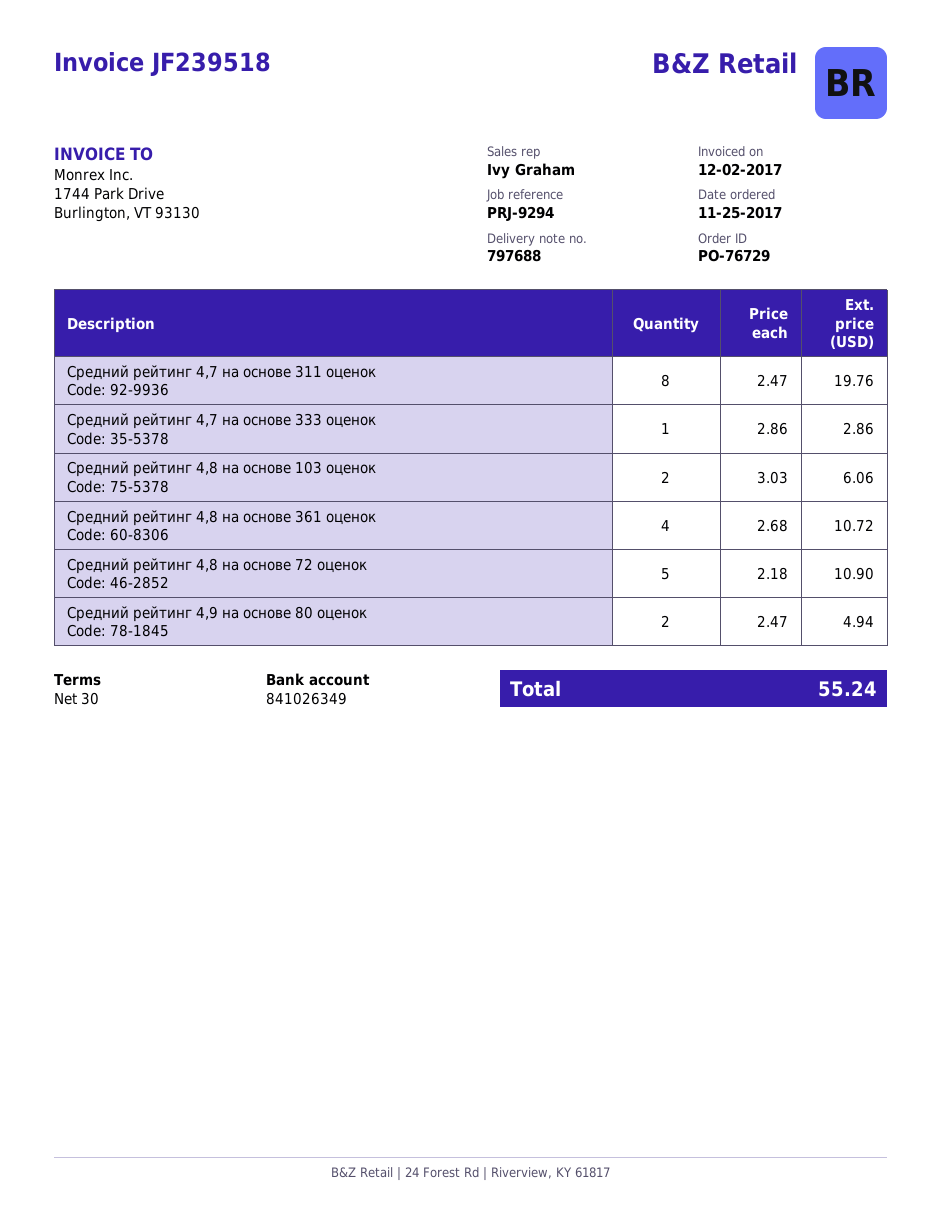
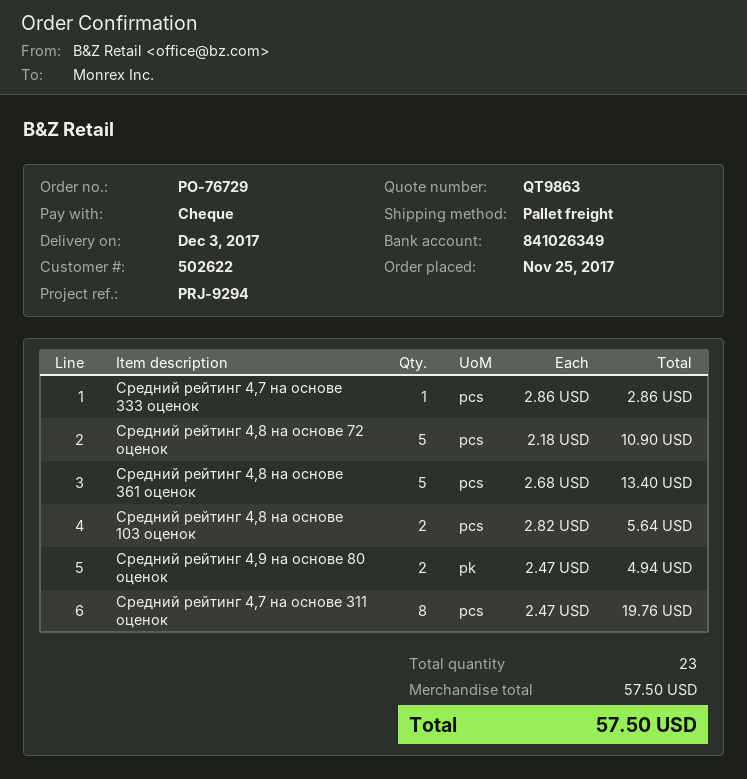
Средний рейтинг 4,8 на основе 103 оценок: 2 x 3.03 = 6.06 -> 2 x 2.82 = 5.64
Средний рейтинг 4,8 на основе 361 оценок: 4 x 2.68 = 10.72 -> 5 x 2.68 = 13.40
total: 55.24 -> 57.50

